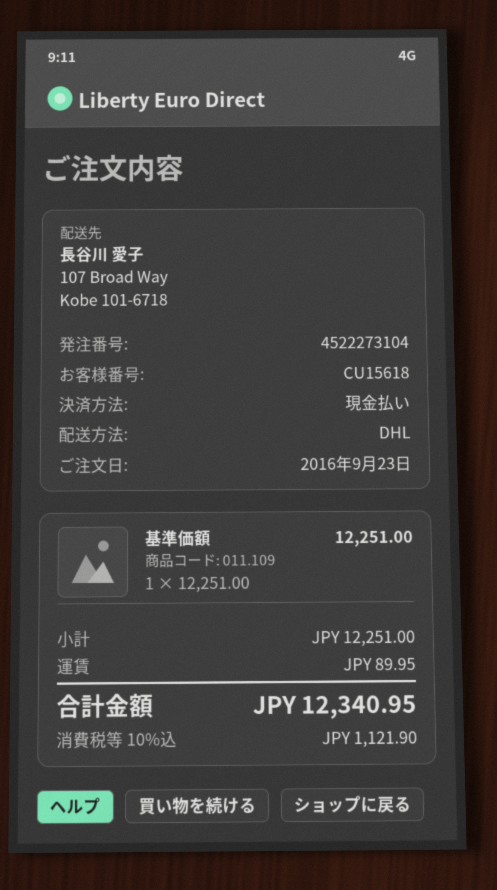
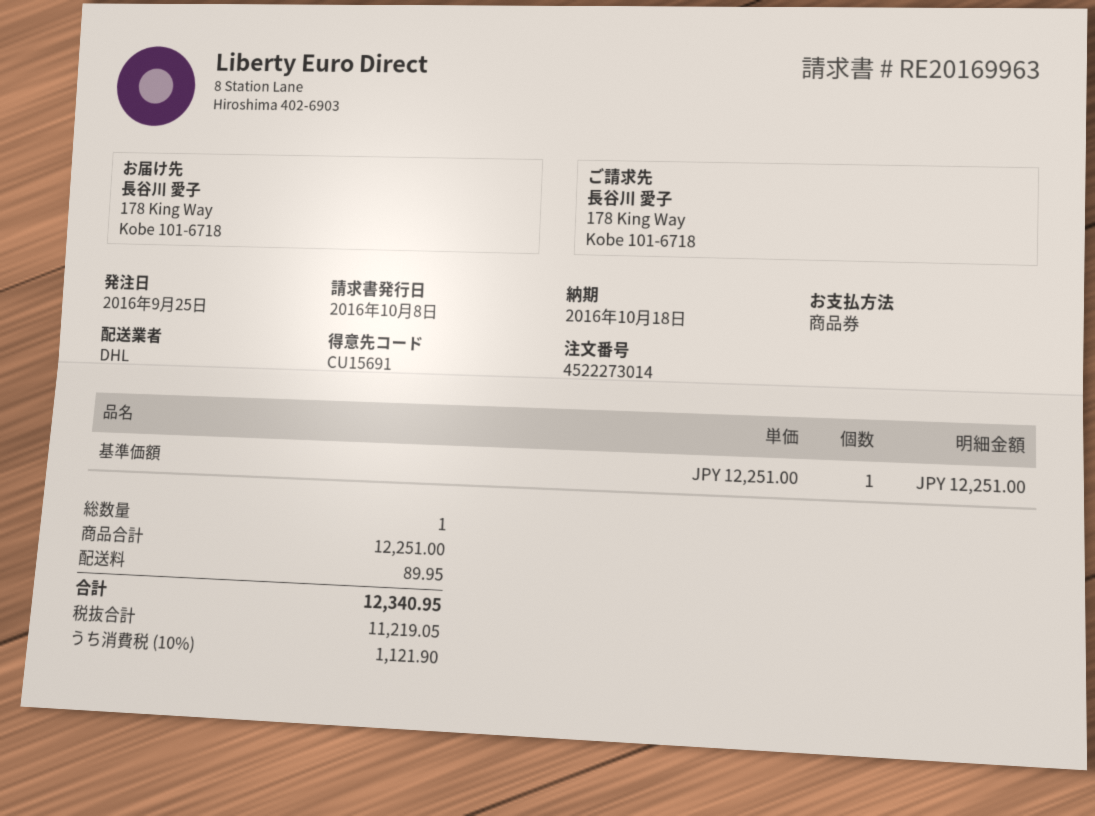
order number: 4522273104 -> 4522273014
order date: 2016-09-23 -> 2016-09-25
customer number: CU15618 -> CU15691
payment method: cash -> gift card
ship to: 107 Broad Way, Kobe 101-6718 -> 178 King Way, Kobe 101-6718

